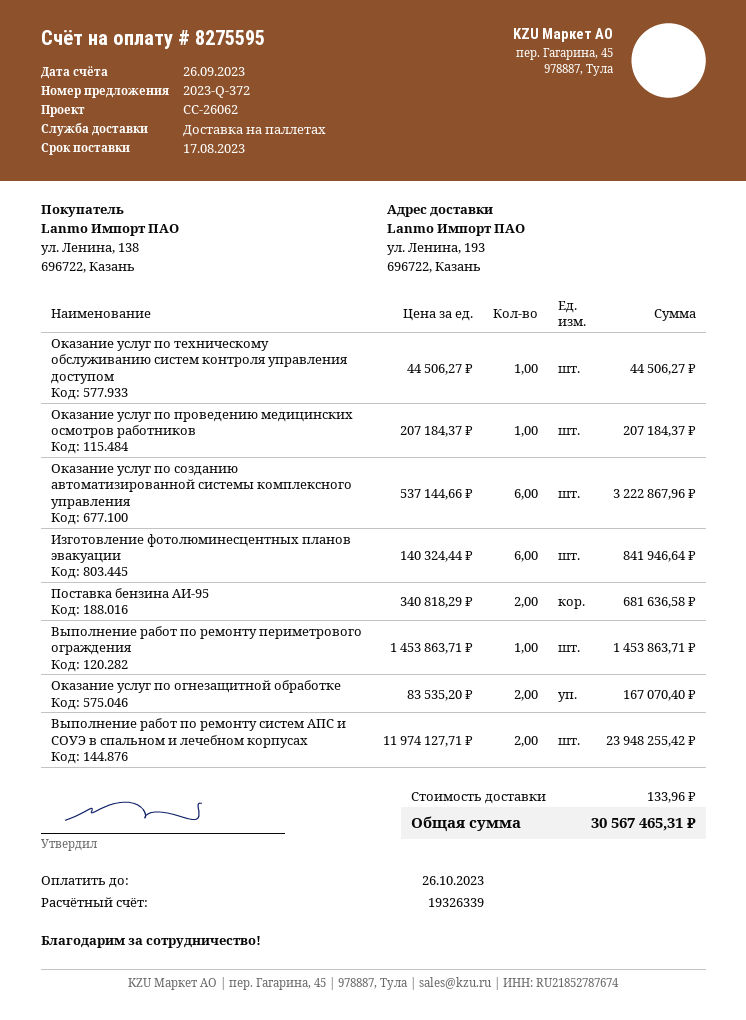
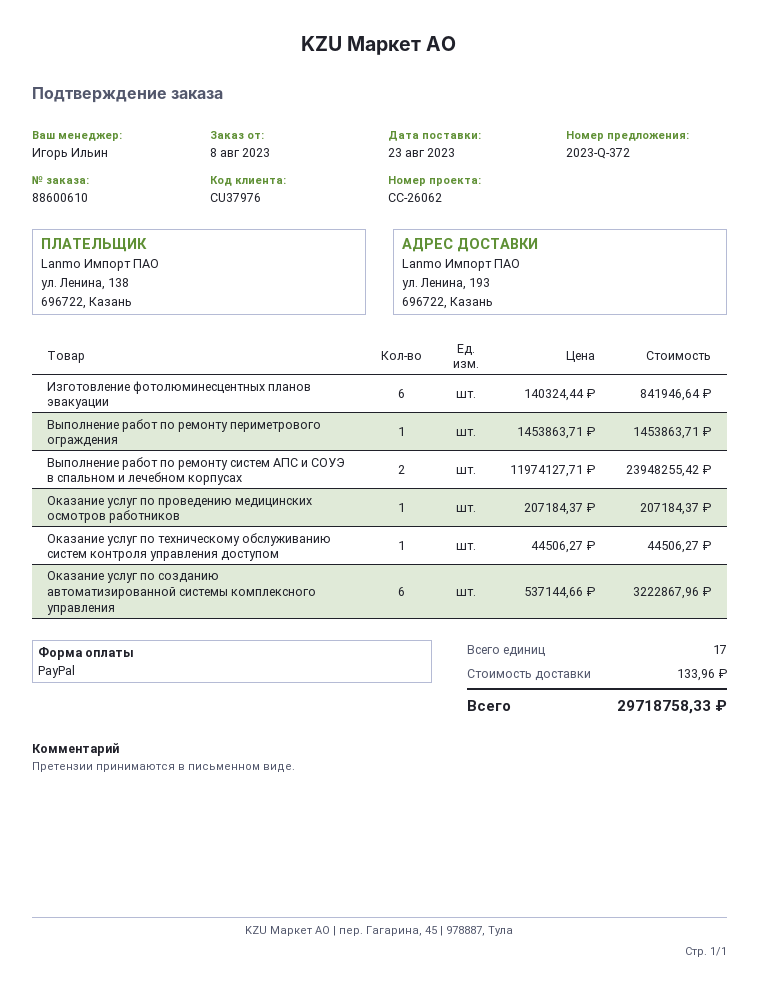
delivery date: 2023-08-17 -> 2023-08-23
Поставка бензина АИ-95: 2 x 340818.29 = 681636.58 -> none
Оказание услуг по огнезащитной обработке: 2 x 83535.20 = 167070.40 -> none
total: 30567465.31 -> 29718758.33

